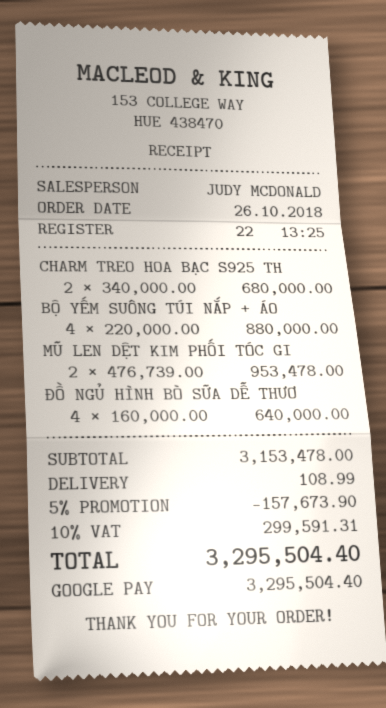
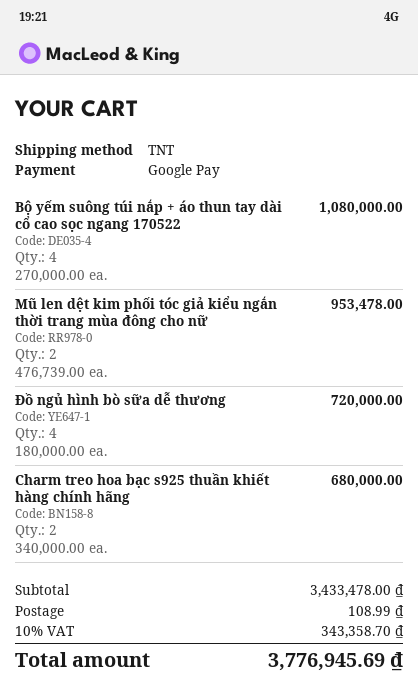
BỘ YẾM SUÔNG TÚI NẮP + ÁO: 4 x 220000.00 = 880000.00 -> 4 x 270000.00 = 1080000.00
ĐỒ NGỦ HÌNH BÒ SỮA DỄ THƯƠ: 4 x 160000.00 = 640000.00 -> 4 x 180000.00 = 720000.00
subtotal: 3153478.00 -> 3433478.00
discount: 5% = 157673.90 -> none
tax: 10% = 299591.31 -> 10% = 343358.70
total: 3295504.40 -> 3776945.69

